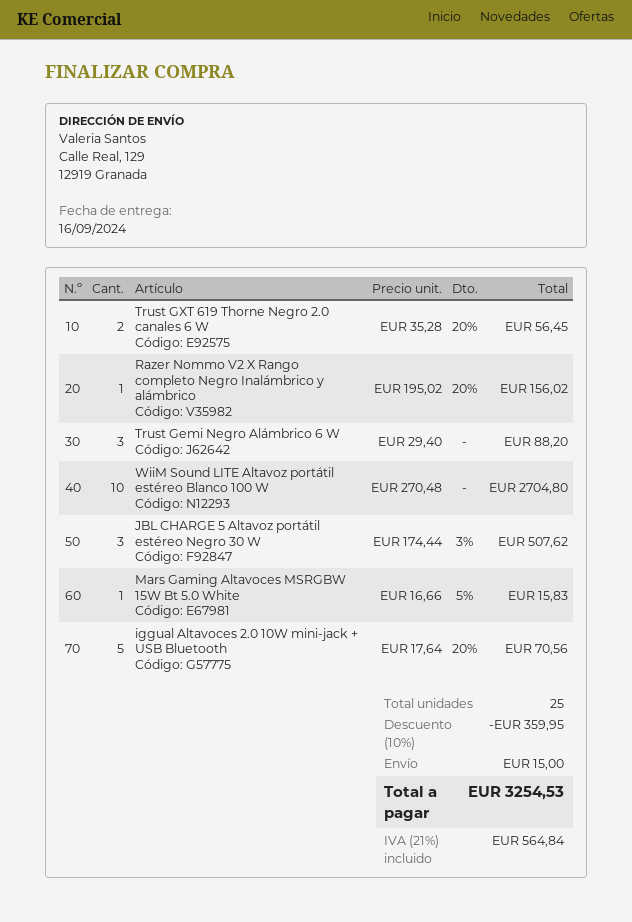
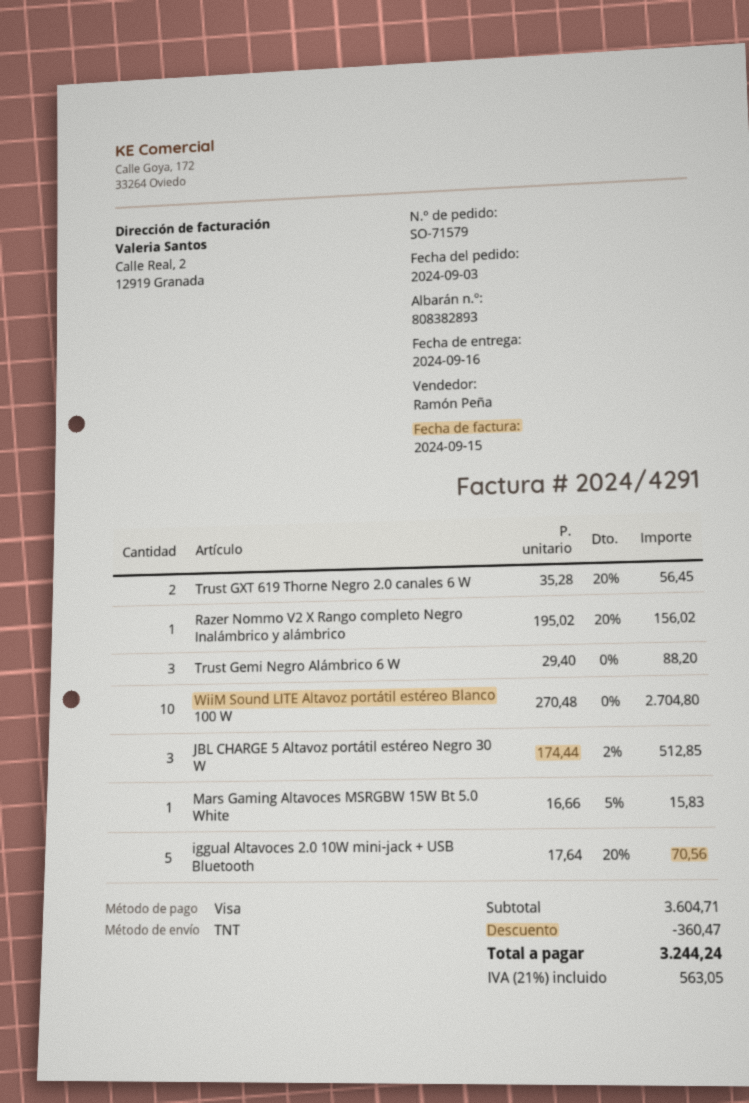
JBL CHARGE 5 Altavoz portátil estéreo Negro 30 W: 3 x 174.44 - 3% = 507.62 -> 3 x 174.44 - 2% = 512.85
discount: 359.95 -> 360.47
shipping: 15.00 -> none
tax: 21% = 564.84 -> 21% = 563.05
total: 3254.53 -> 3244.24

